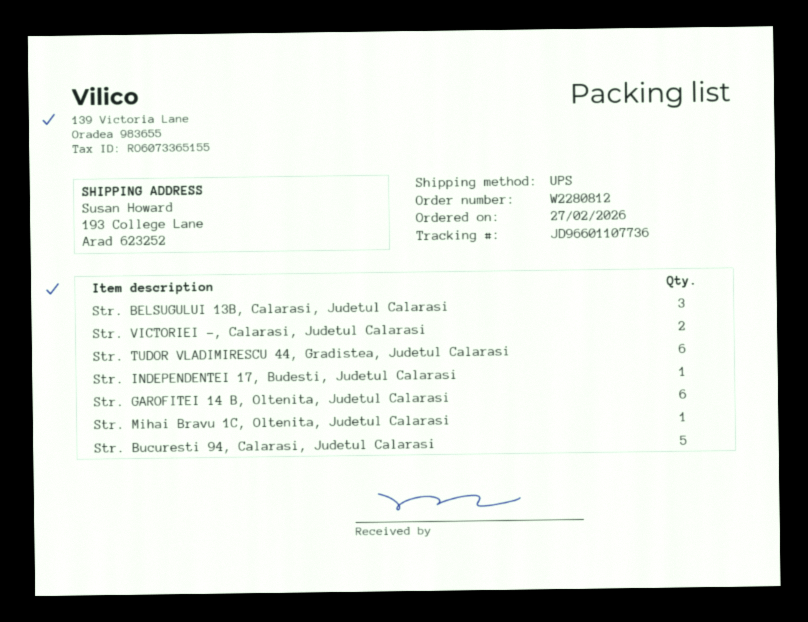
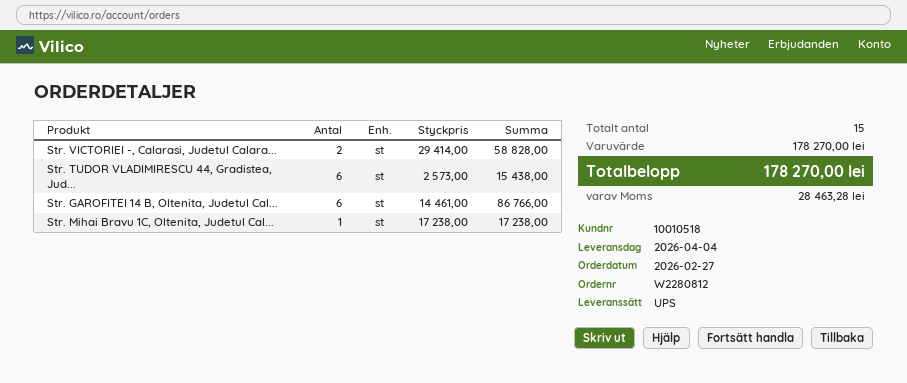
Str. BELSUGULUI 13B, Calarasi, Judetul Calarasi: 3 -> none
Str. INDEPENDENTEI 17, Budesti, Judetul Calarasi: 1 -> none
Str. Bucuresti 94, Calarasi, Judetul Calarasi: 5 -> none

